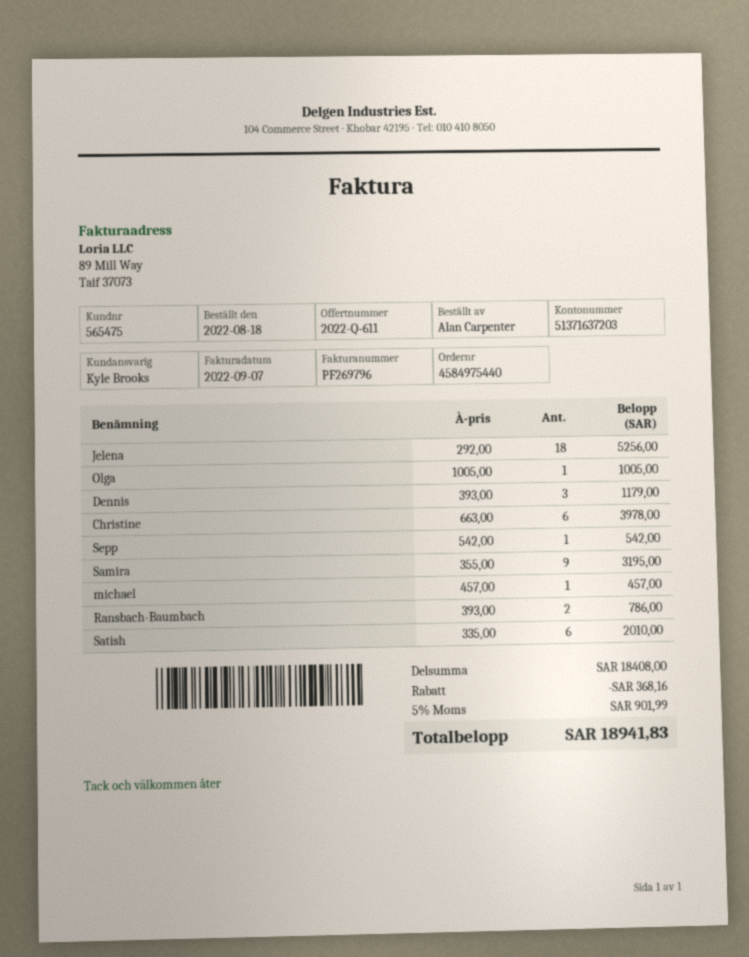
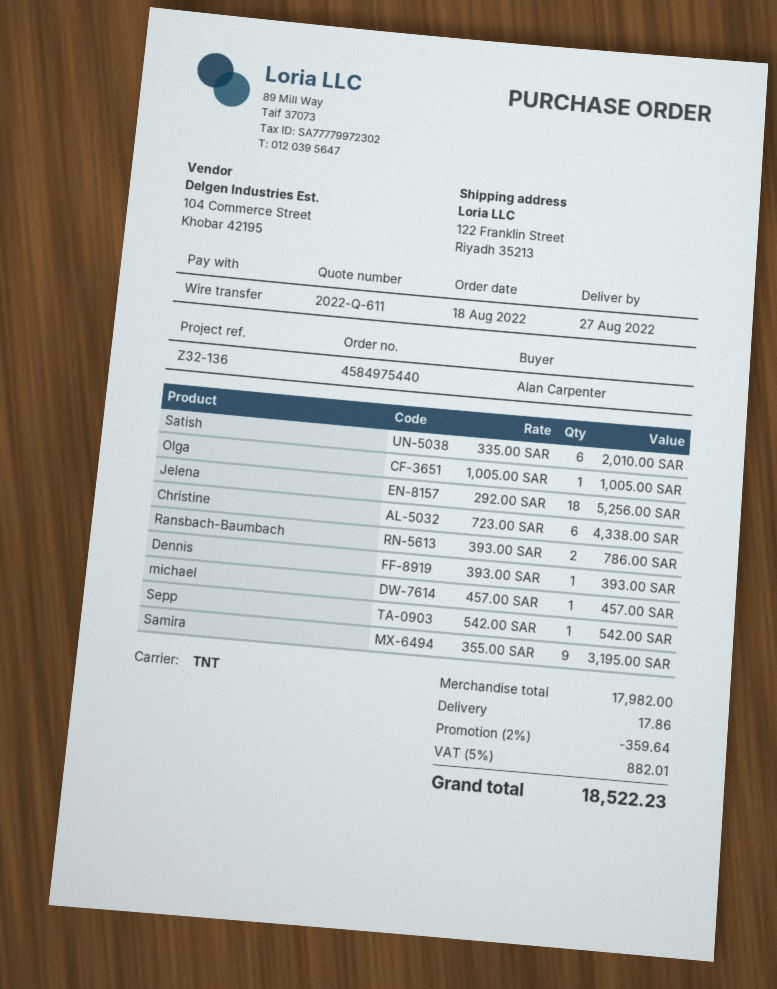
Dennis: 3 x 393.00 = 1179.00 -> 1 x 393.00 = 393.00
Christine: 6 x 663.00 = 3978.00 -> 6 x 723.00 = 4338.00
subtotal: 18408.00 -> 17982.00
discount: 368.16 -> 359.64
shipping: none -> 17.86
tax: 5% = 901.99 -> 5% = 882.01
total: 18941.83 -> 18522.23

